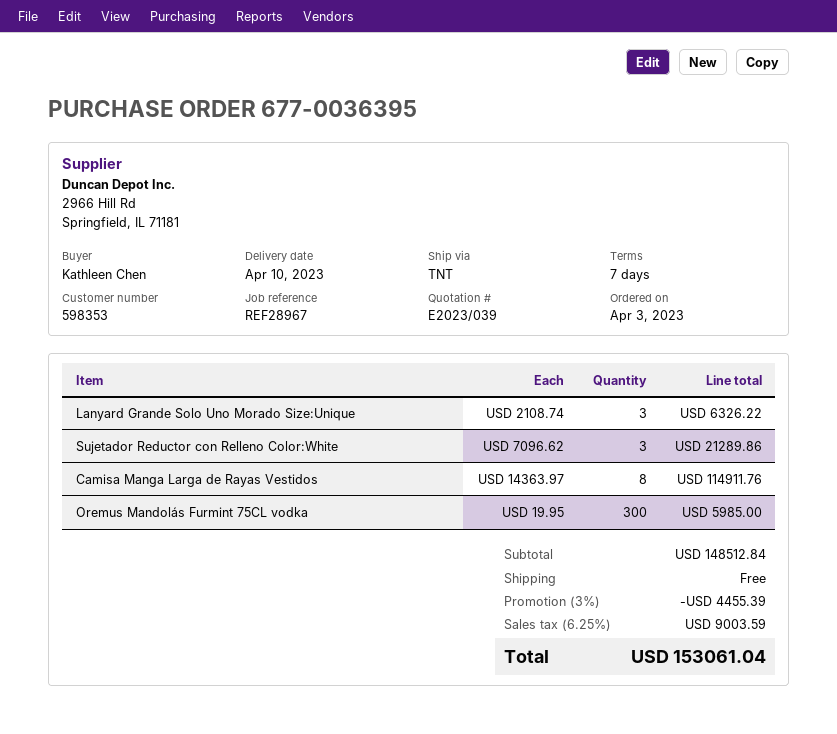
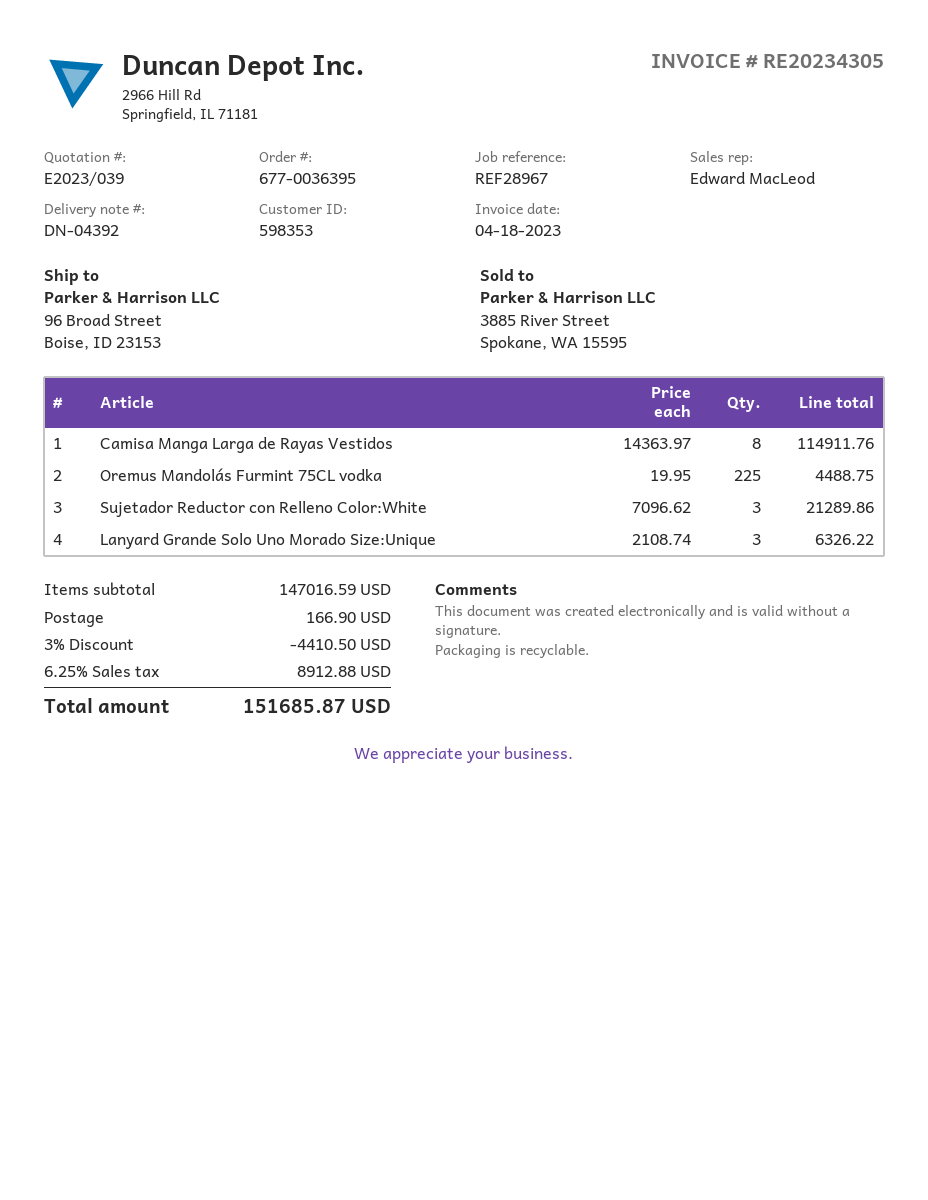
Oremus Mandolás Furmint 75CL vodka: 300 x 19.95 = 5985.00 -> 225 x 19.95 = 4488.75
subtotal: 148512.84 -> 147016.59
discount: 3% = 4455.39 -> 3% = 4410.50
shipping: 0.00 -> 166.90
tax: 6.25% = 9003.59 -> 6.25% = 8912.88
total: 153061.04 -> 151685.87

